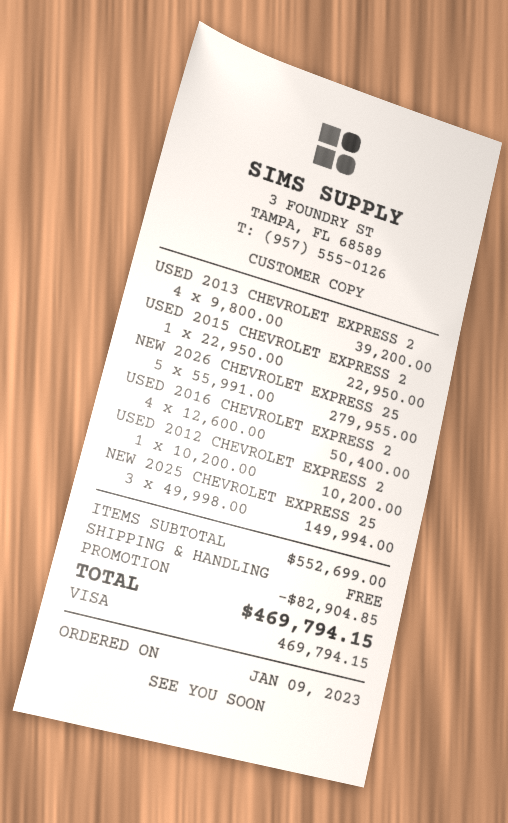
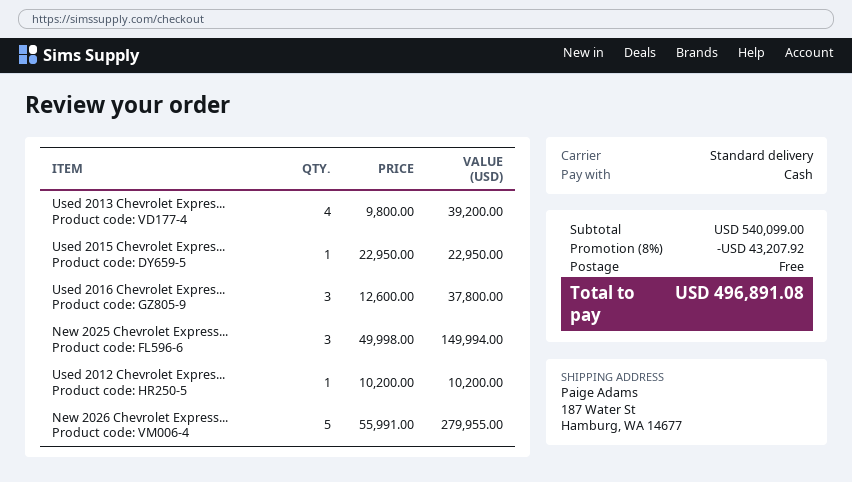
payment method: Visa -> cash
USED 2016 CHEVROLET EXPRESS 2: 4 x 12600.00 = 50400.00 -> 3 x 12600.00 = 37800.00
subtotal: 552699.00 -> 540099.00
discount: 82904.85 -> 43207.92
total: 469794.15 -> 496891.08

